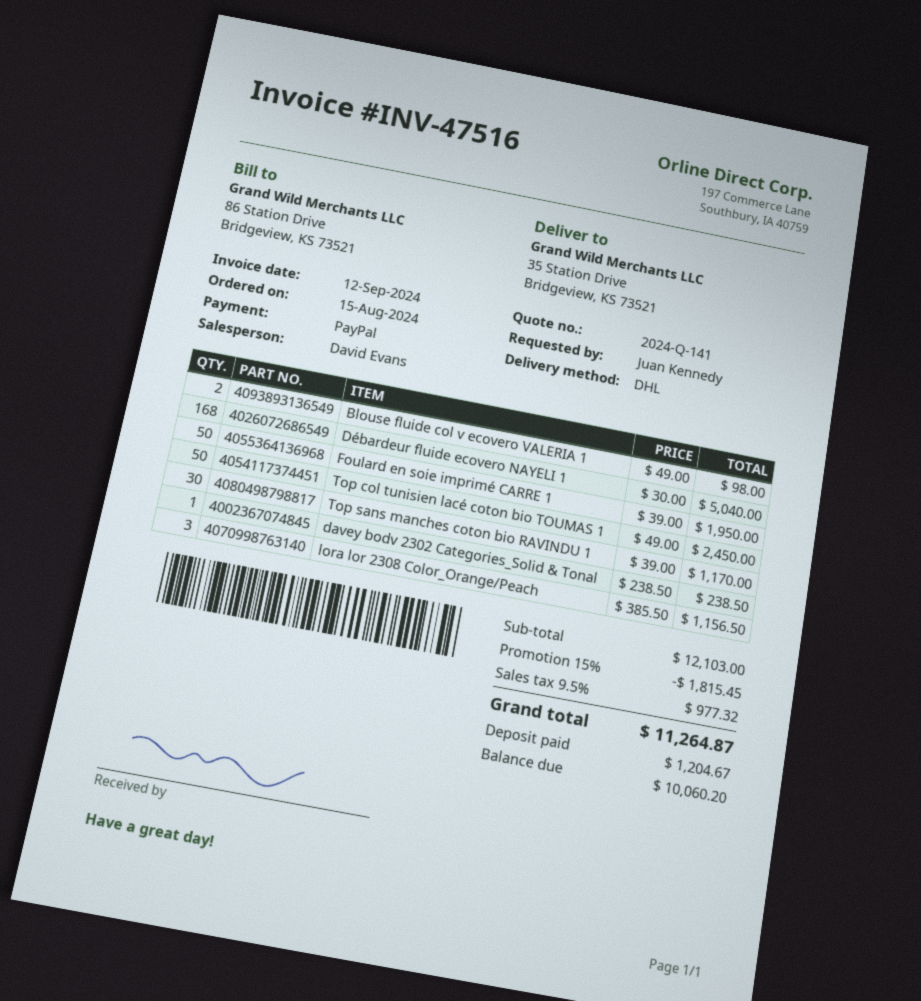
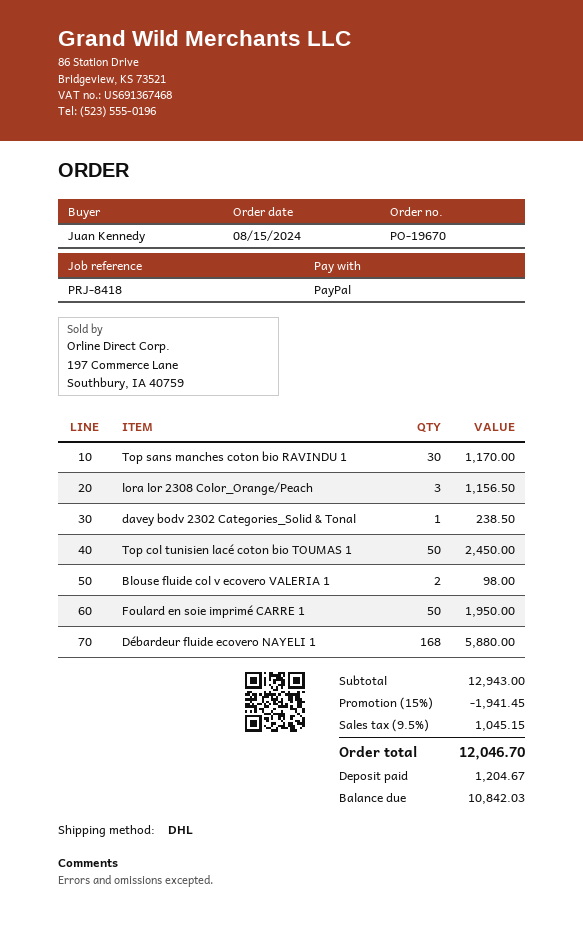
Débardeur fluide ecovero NAYELI 1: 168 for 5040.00 -> 168 for 5880.00
subtotal: 12103.00 -> 12943.00
discount: 15% = 1815.45 -> 15% = 1941.45
tax: 9.5% = 977.32 -> 9.5% = 1045.15
total: 11264.87 -> 12046.70
balance: 10060.20 -> 10842.03

